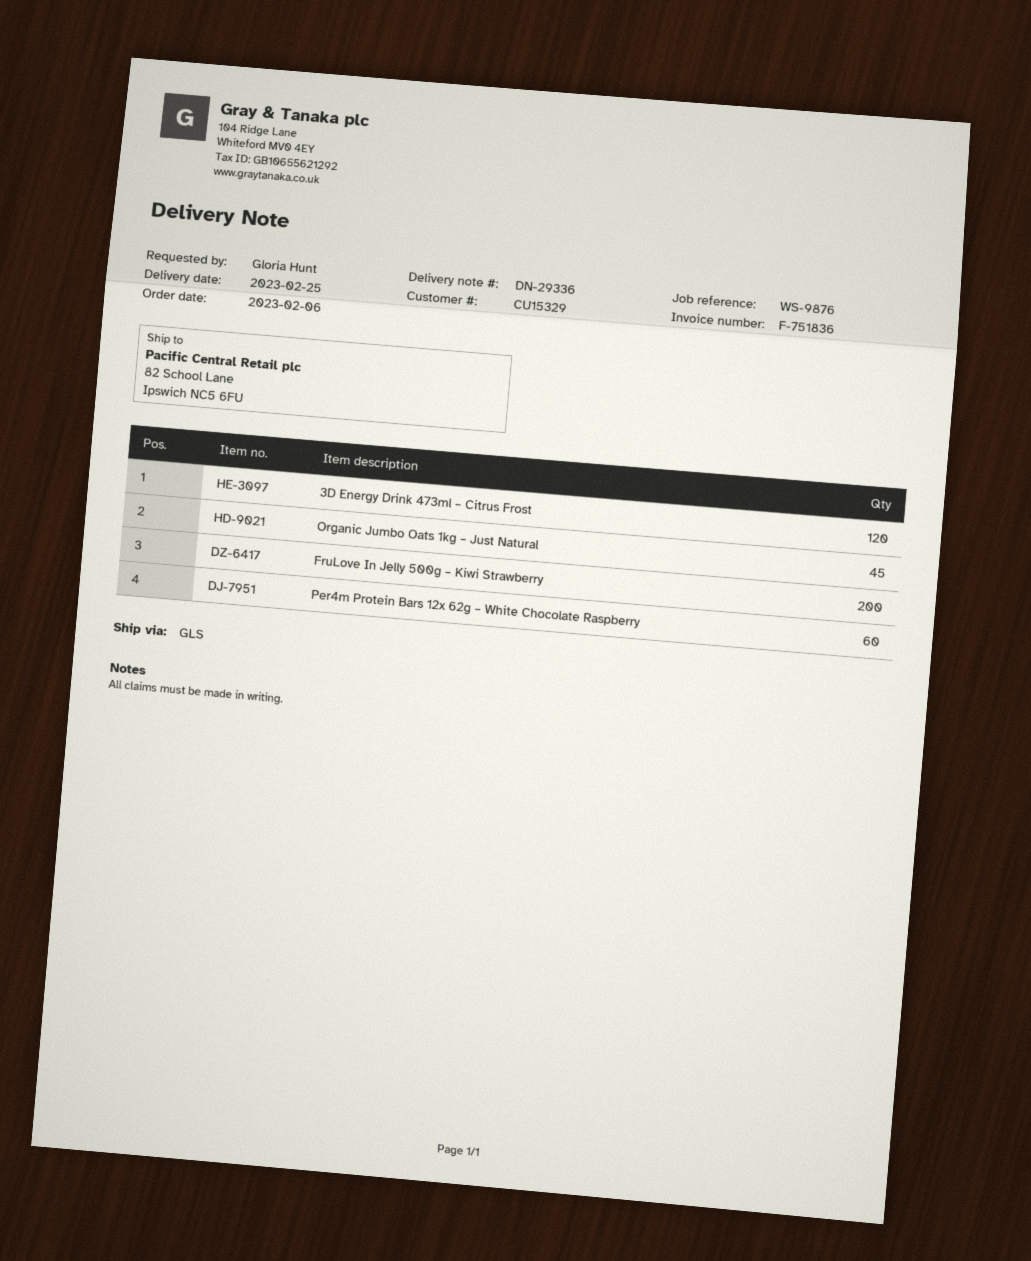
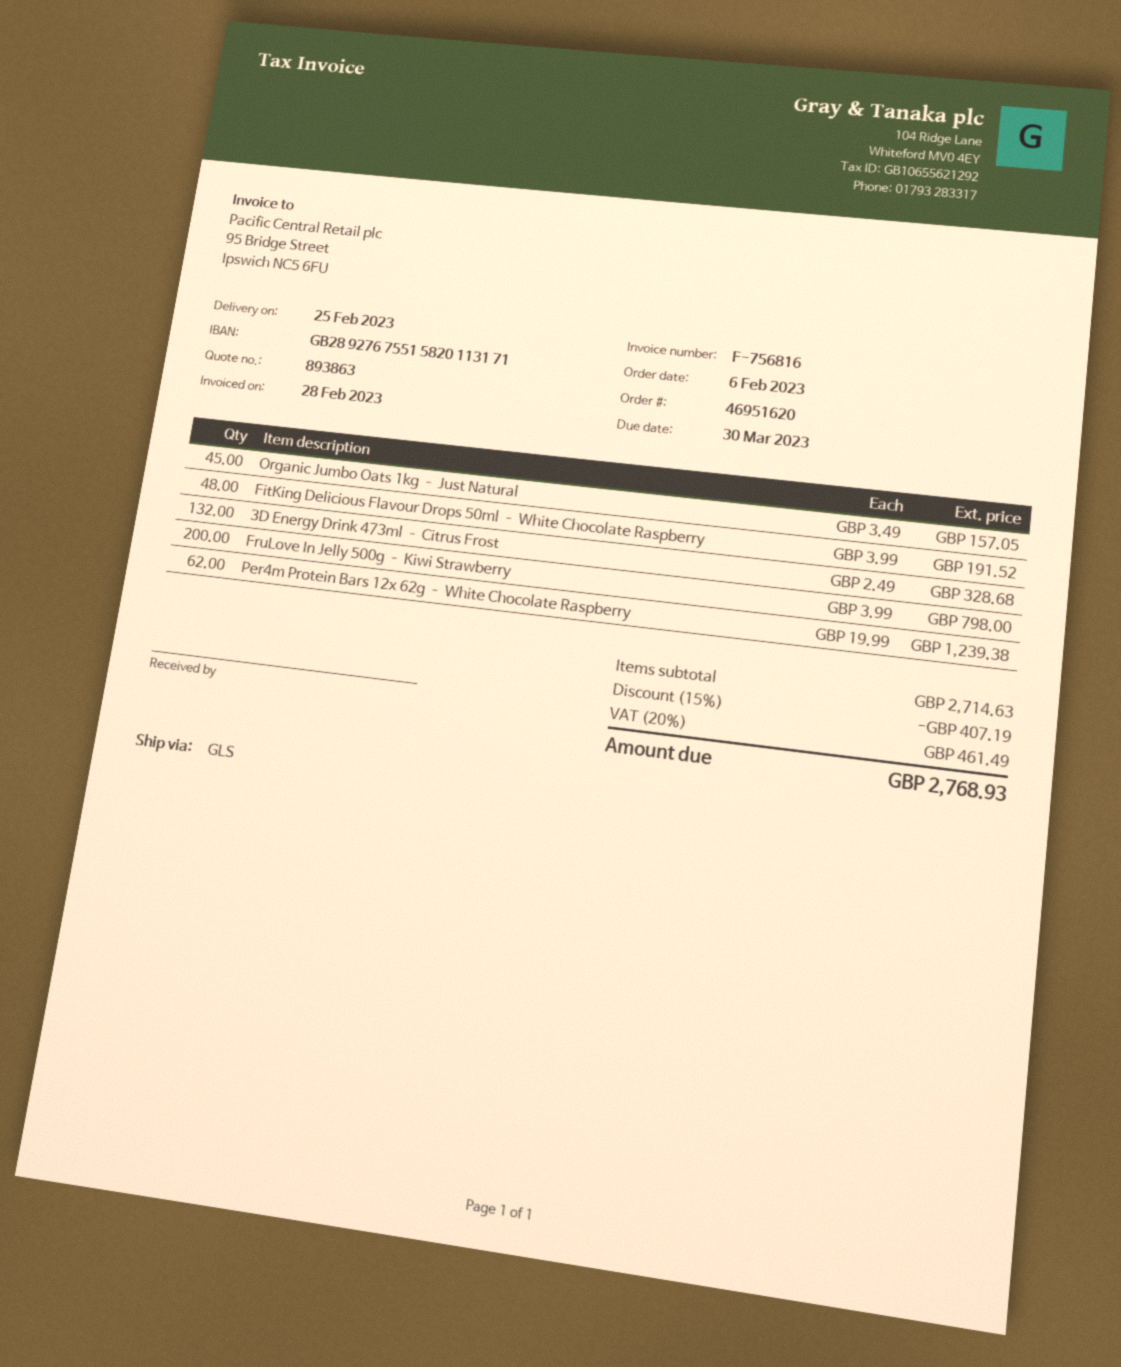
invoice number: F-751836 -> F-756816
3D Energy Drink 473ml – Citrus Frost: 120 -> 132
Per4m Protein Bars 12x 62g – White Chocolate Raspberry: 60 -> 62
FitKing Delicious Flavour Drops 50ml – White Chocolate Raspberry: none -> 48

